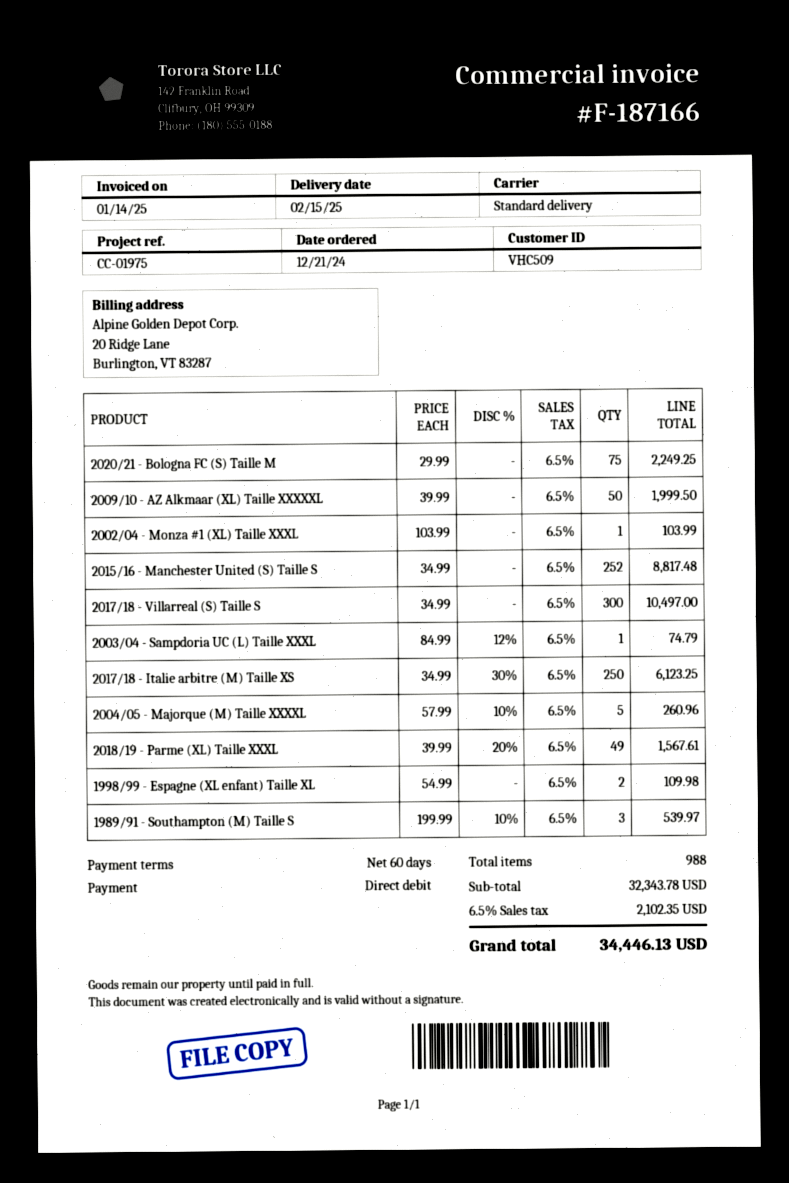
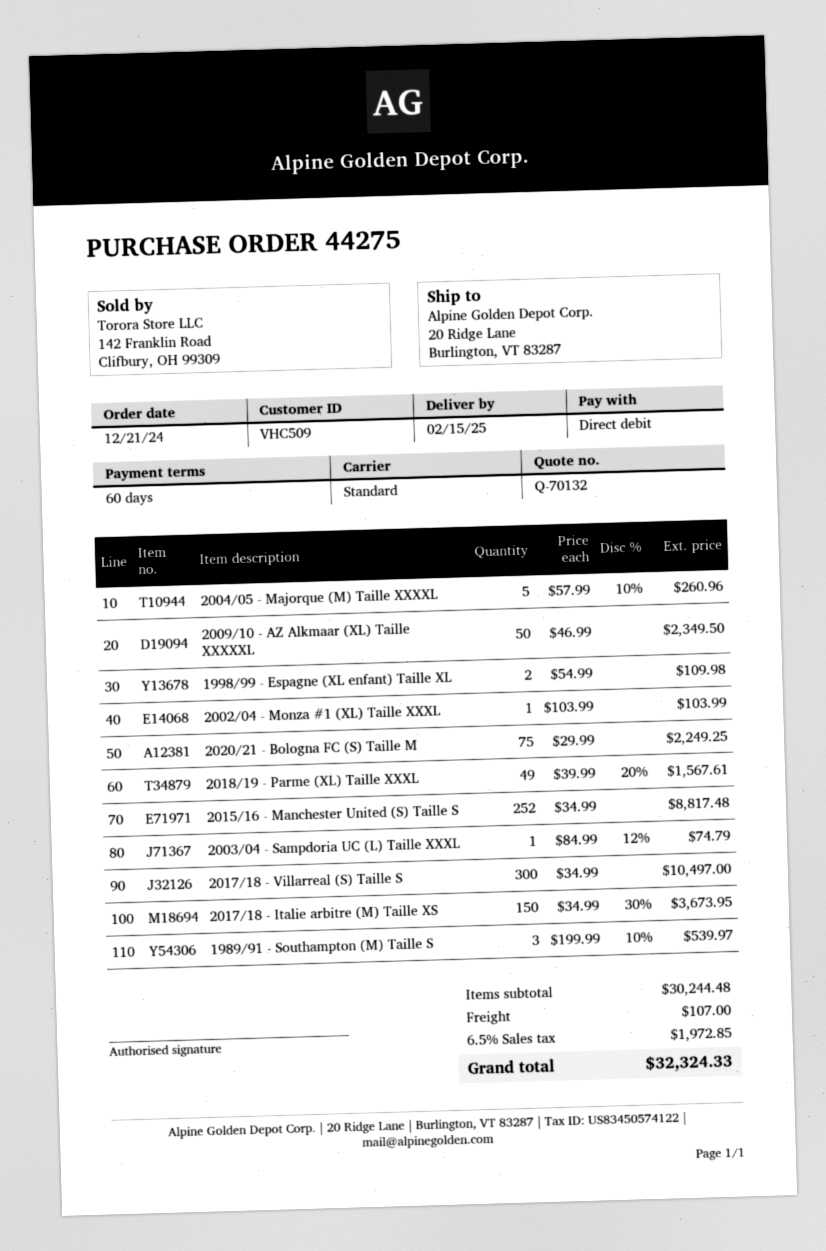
2009/10 - AZ Alkmaar (XL) Taille XXXXXL: 50 x 39.99 = 1999.50 -> 50 x 46.99 = 2349.50
2017/18 - Italie arbitre (M) Taille XS: 250 x 34.99 - 30% = 6123.25 -> 150 x 34.99 - 30% = 3673.95
subtotal: 32343.78 -> 30244.48
shipping: none -> 107.00
tax: 6.5% = 2102.35 -> 6.5% = 1972.85
total: 34446.13 -> 32324.33

